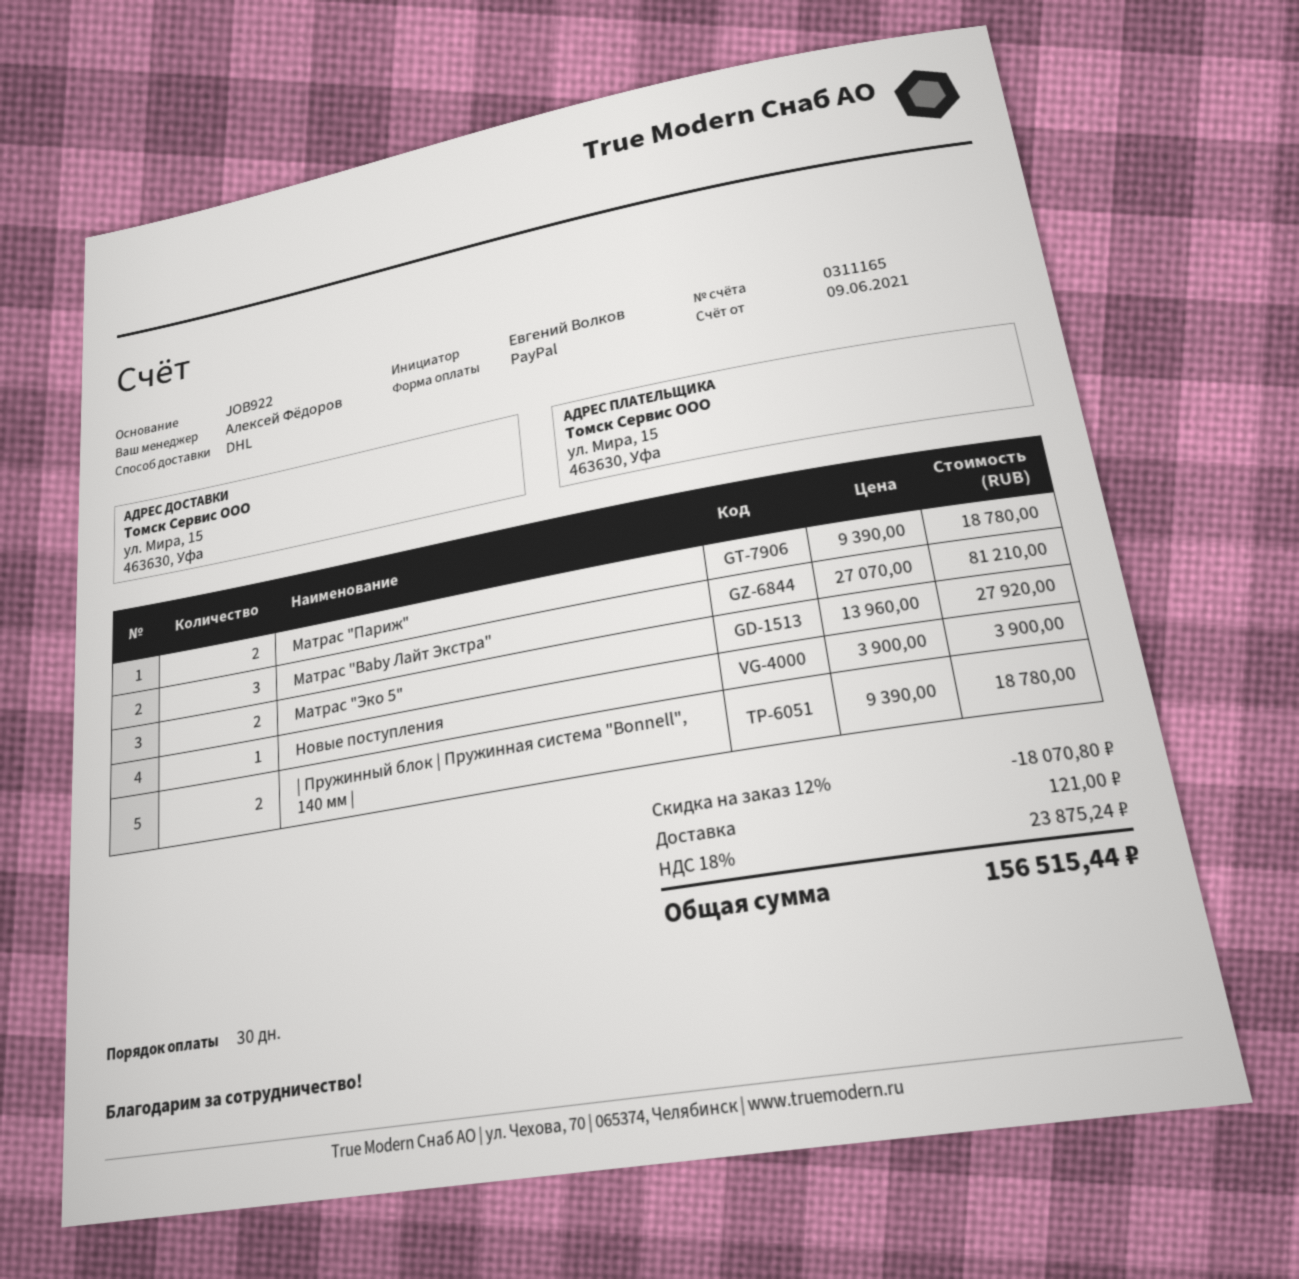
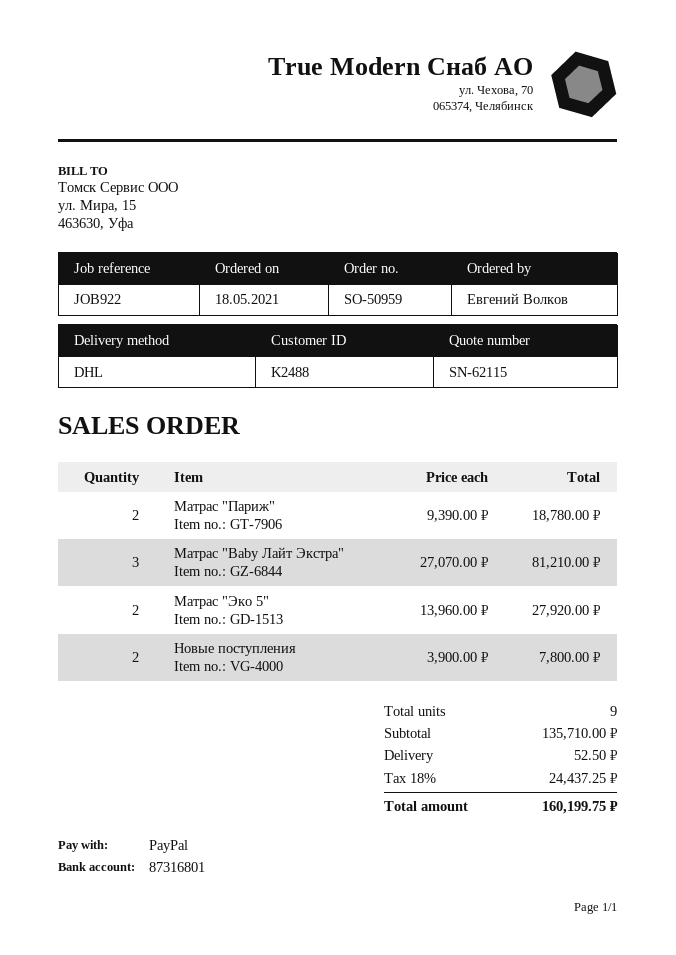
Новые поступления: 1 x 3900.00 = 3900.00 -> 2 x 3900.00 = 7800.00
| Пружинный блок | Пружинная система "Bonnell", 140 мм |: 2 x 9390.00 = 18780.00 -> none
discount: 12% = 18070.80 -> none
shipping: 121.00 -> 52.50
tax: 18% = 23875.24 -> 18% = 24437.25
total: 156515.44 -> 160199.75

